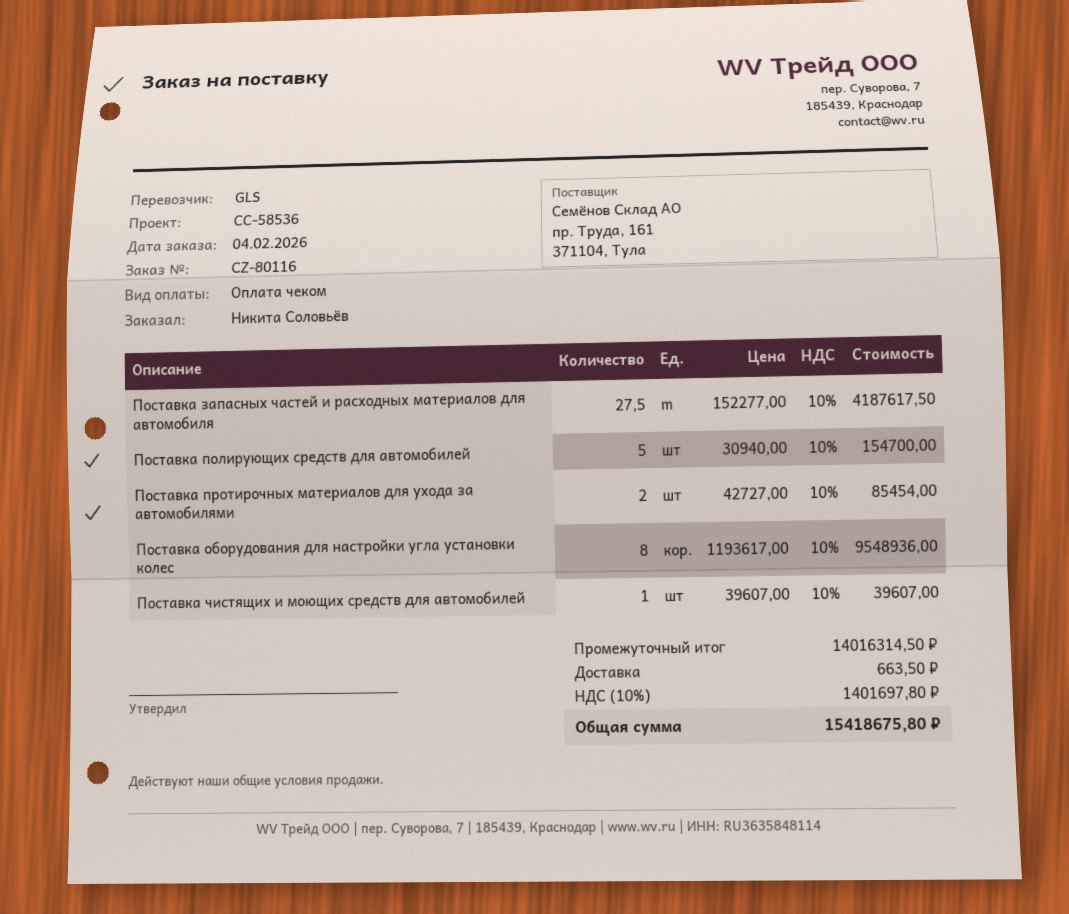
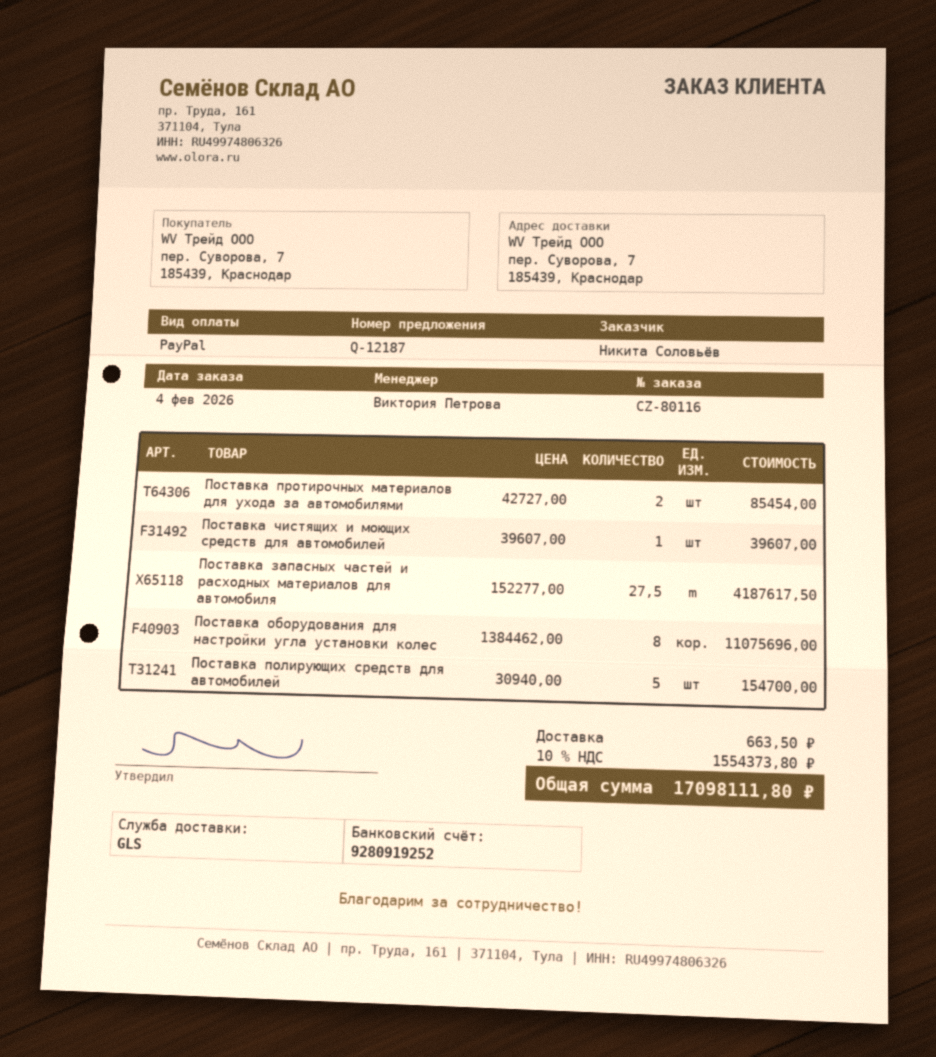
payment method: cheque -> PayPal
Поставка оборудования для настройки угла установки колес: 8 x 1193617.00 = 9548936.00 -> 8 x 1384462.00 = 11075696.00
tax: 10% = 1401697.80 -> 10% = 1554373.80
total: 15418675.80 -> 17098111.80

